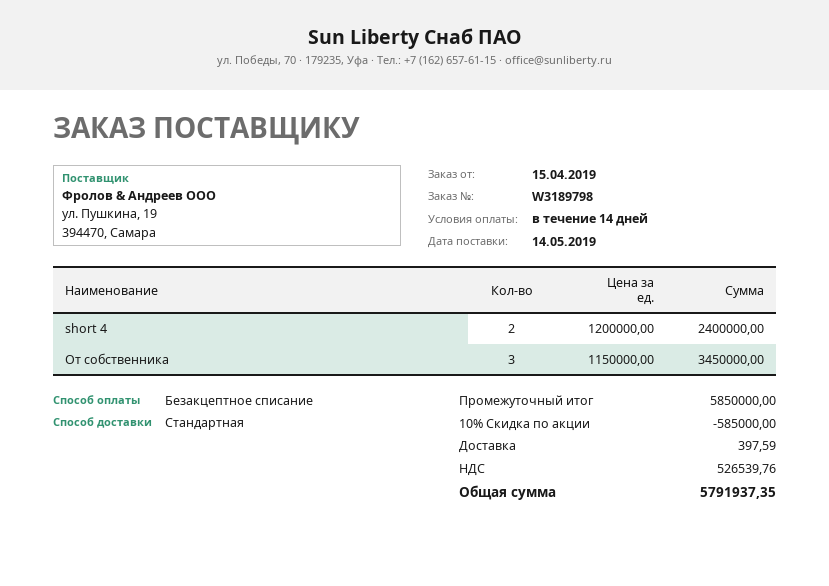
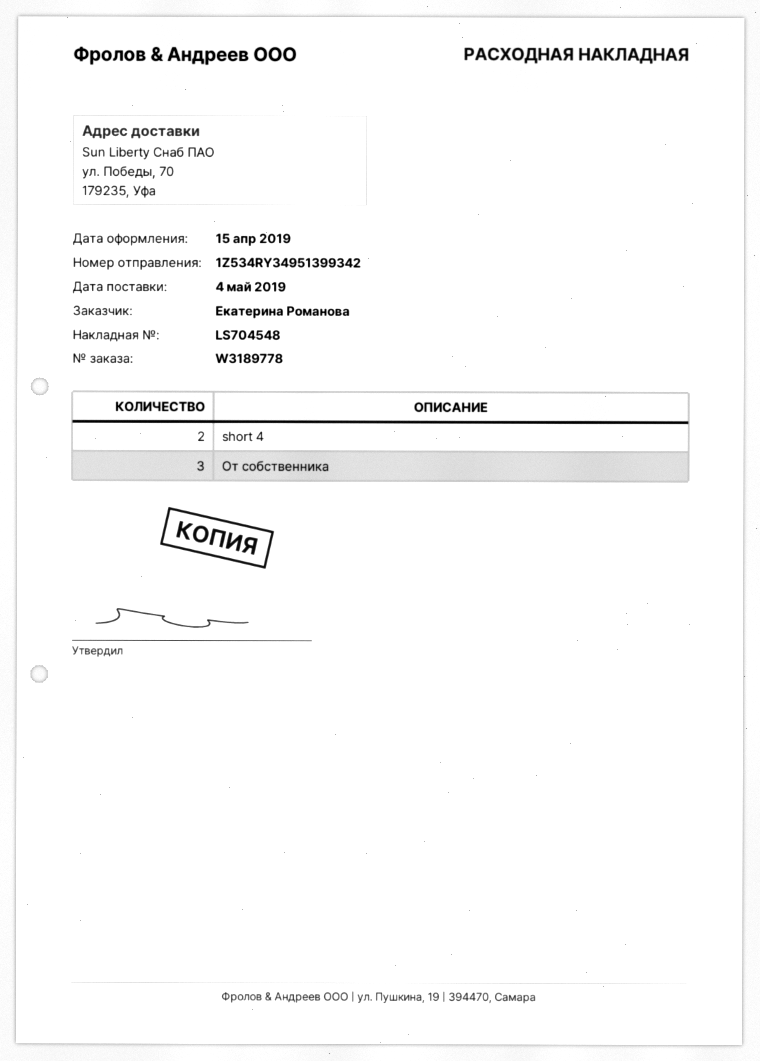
order number: W3189798 -> W3189778
delivery date: 2019-05-14 -> 2019-05-04

